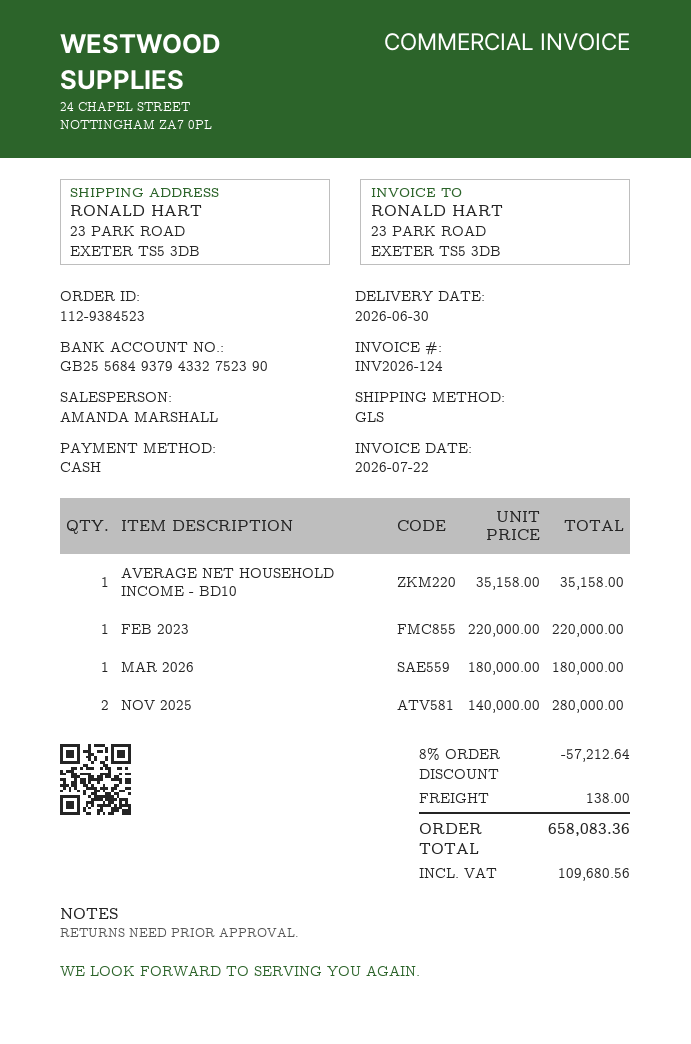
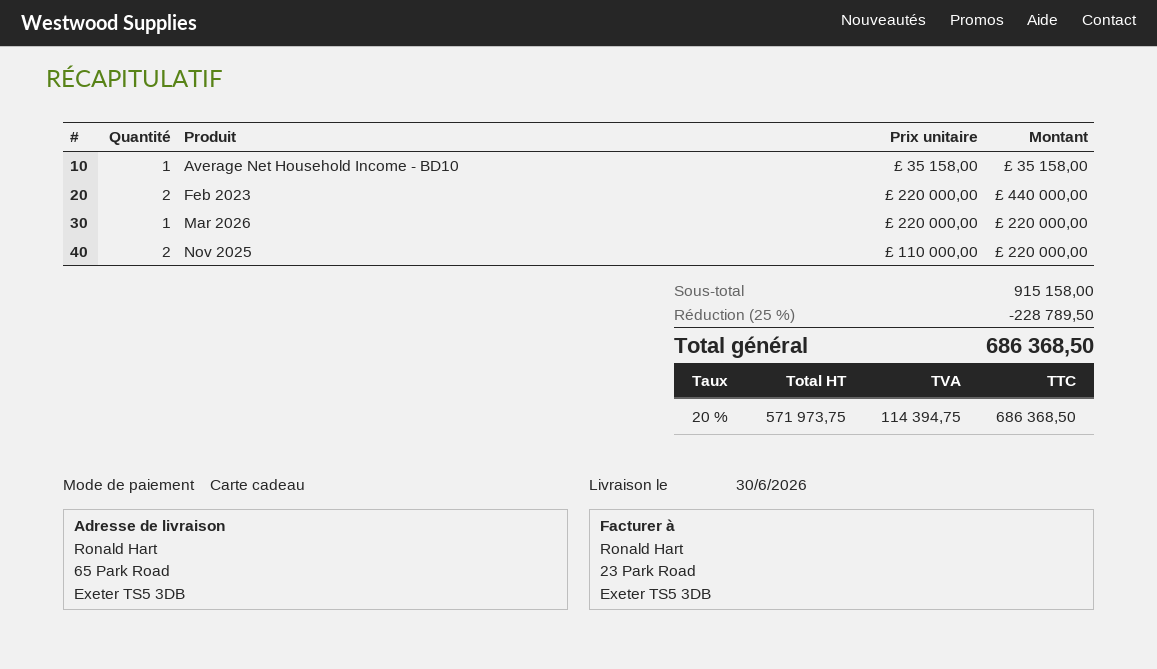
payment method: cash -> gift card
ship to: 23 PARK ROAD, EXETER TS5 3DB -> 65 Park Road, Exeter TS5 3DB
FEB 2023: 1 x 220000.00 = 220000.00 -> 2 x 220000.00 = 440000.00
MAR 2026: 1 x 180000.00 = 180000.00 -> 1 x 220000.00 = 220000.00
NOV 2025: 2 x 140000.00 = 280000.00 -> 2 x 110000.00 = 220000.00
discount: 8% = 57212.64 -> 25% = 228789.50
shipping: 138.00 -> none
tax: 109680.56 -> 114394.75
total: 658083.36 -> 686368.50

